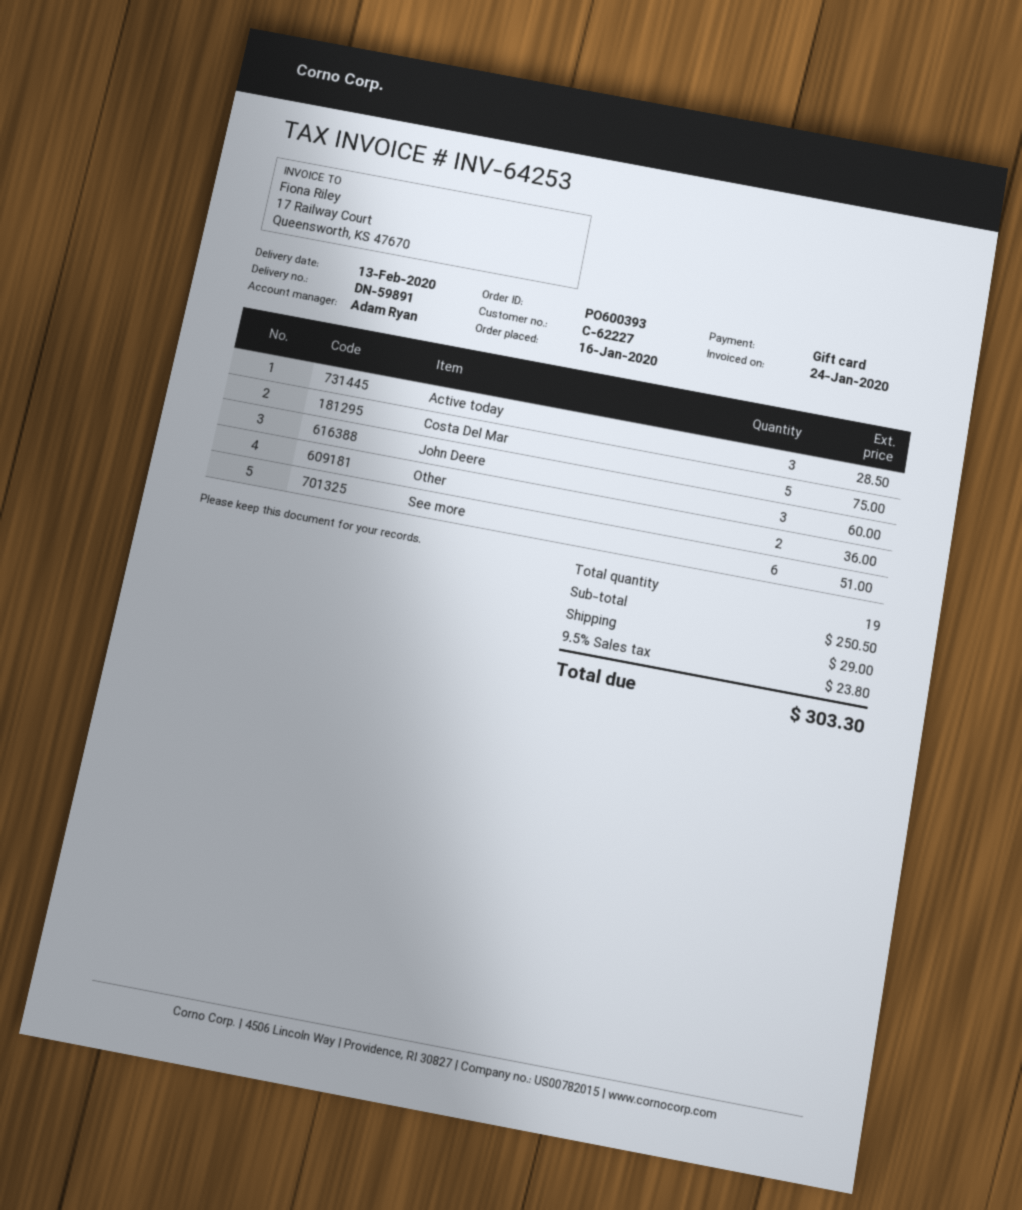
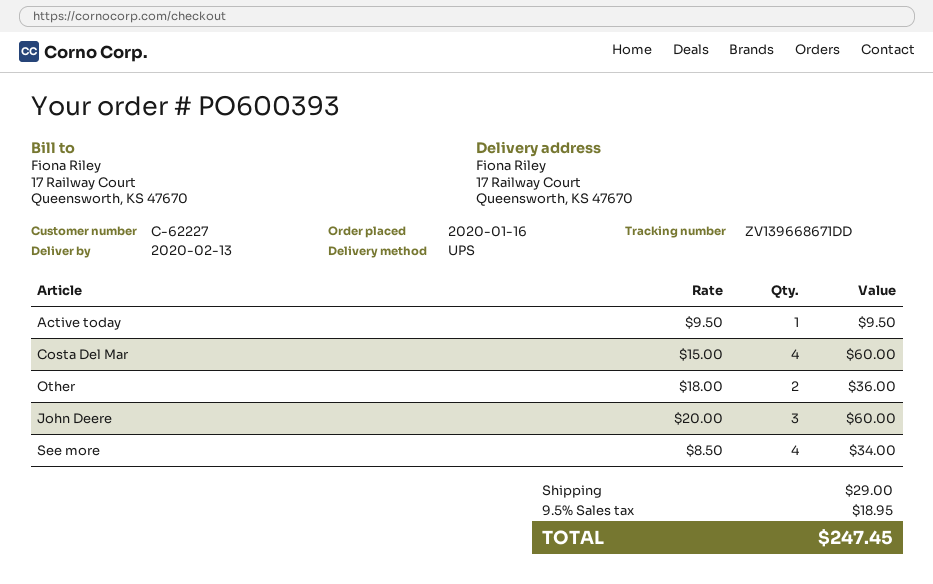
Active today: 3 for 28.50 -> 1 for 9.50
Costa Del Mar: 5 for 75.00 -> 4 for 60.00
See more: 6 for 51.00 -> 4 for 34.00
tax: 9.5% = 23.80 -> 9.5% = 18.95
total: 303.30 -> 247.45

